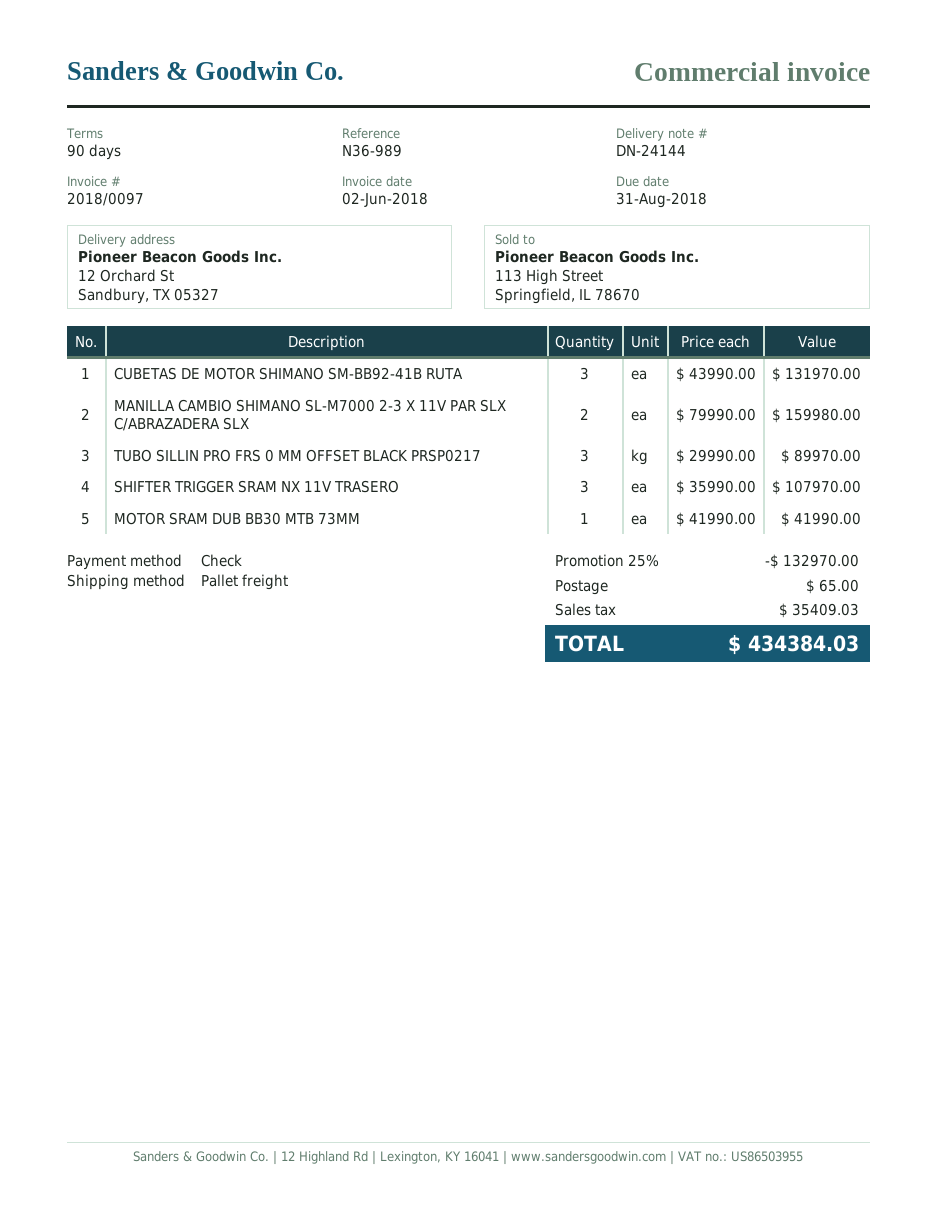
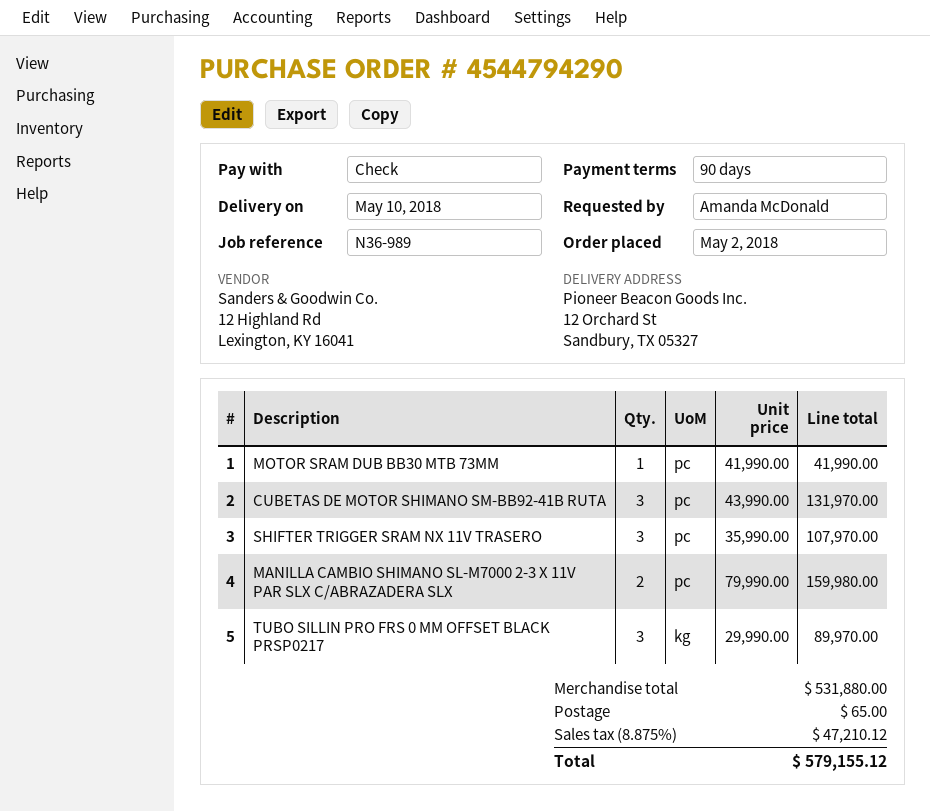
discount: 25% = 132970.00 -> none
tax: 35409.03 -> 47210.12
total: 434384.03 -> 579155.12

